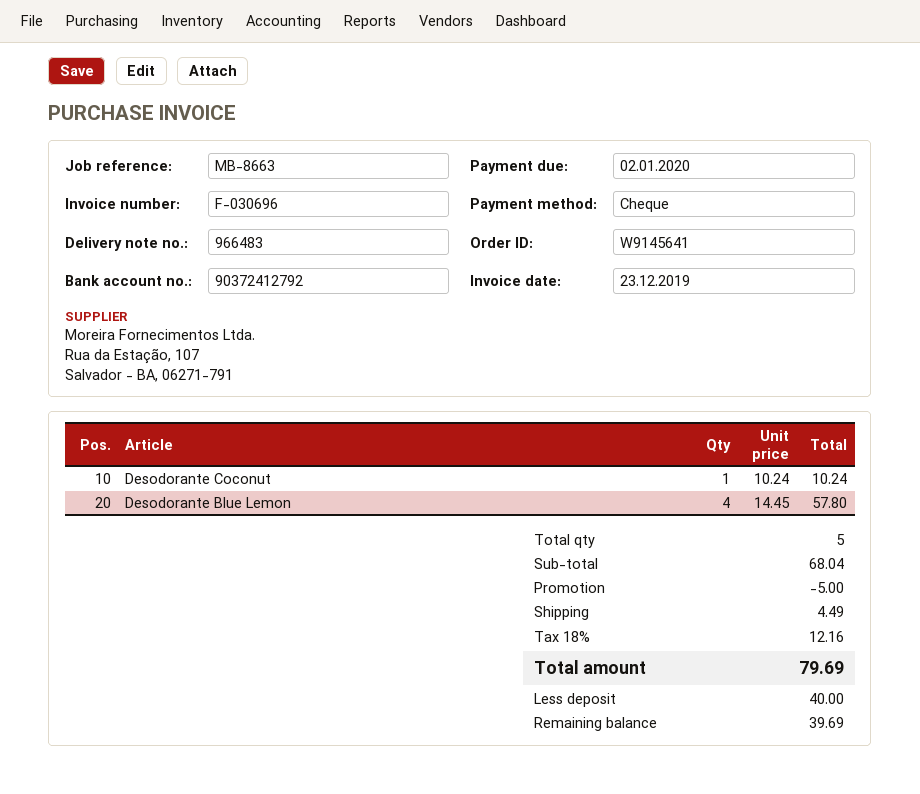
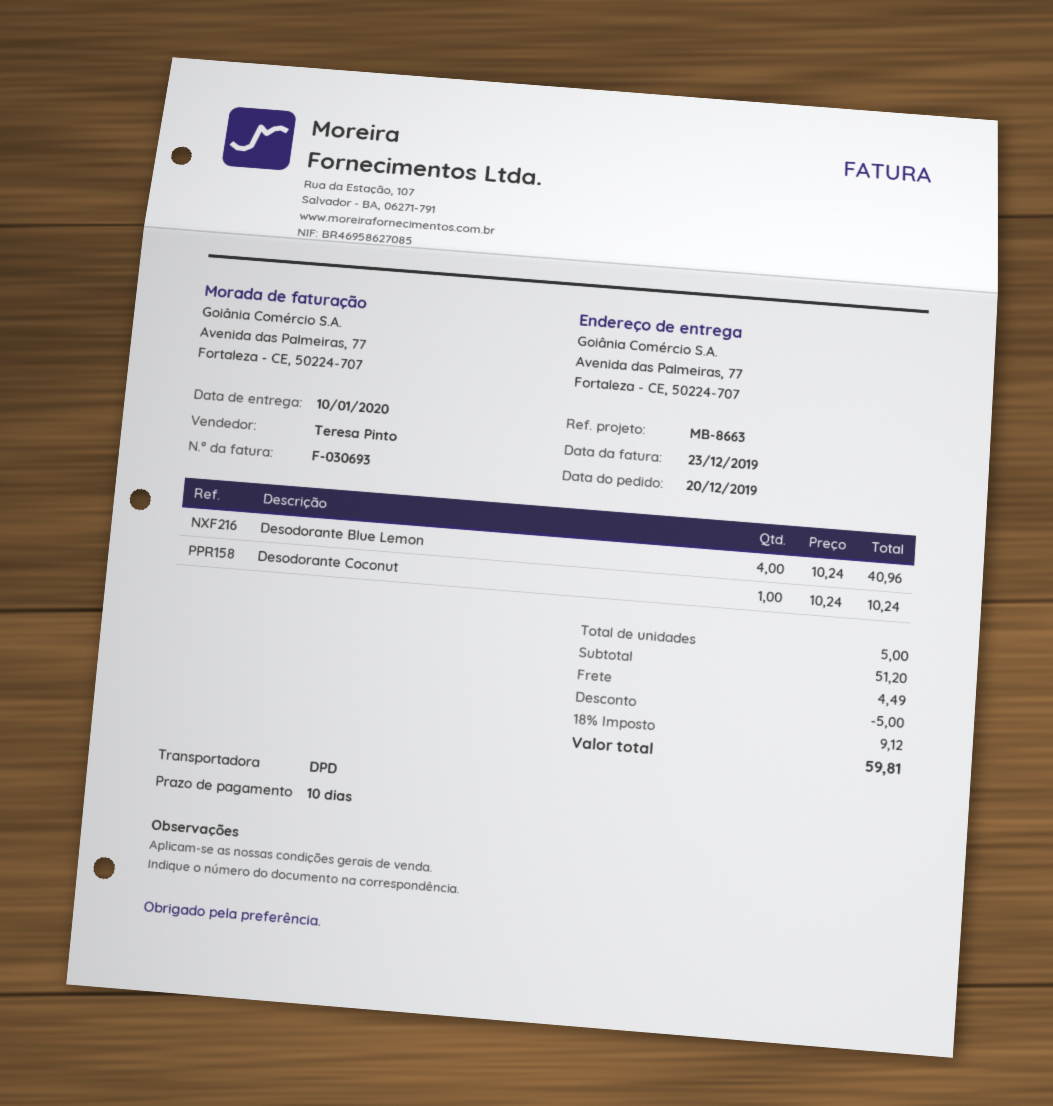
invoice number: F-030696 -> F-030693
Desodorante Blue Lemon: 4 x 14.45 = 57.80 -> 4 x 10.24 = 40.96
subtotal: 68.04 -> 51.20
tax: 18% = 12.16 -> 18% = 9.12
total: 79.69 -> 59.81

